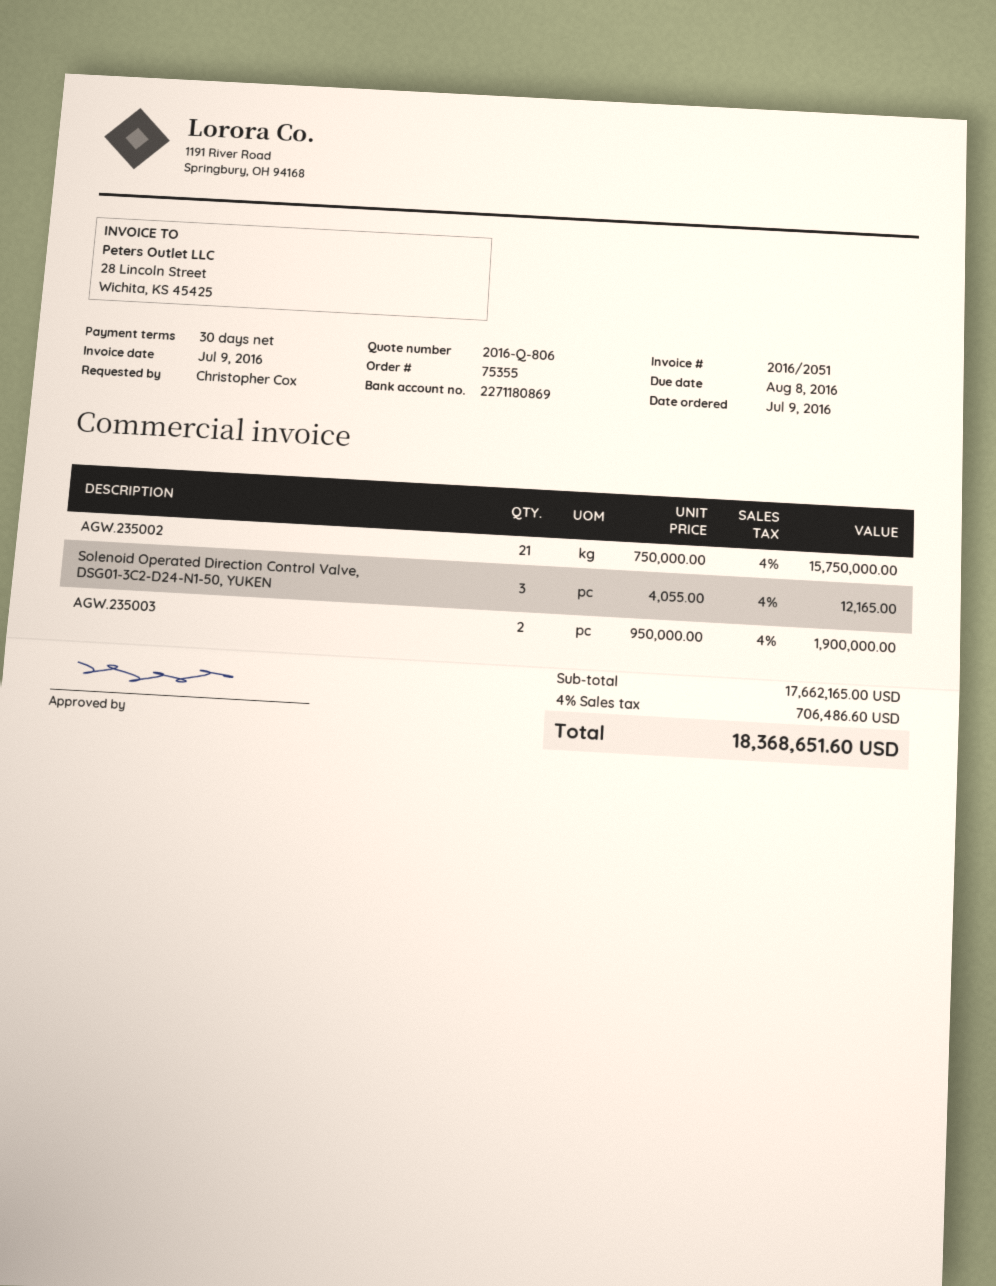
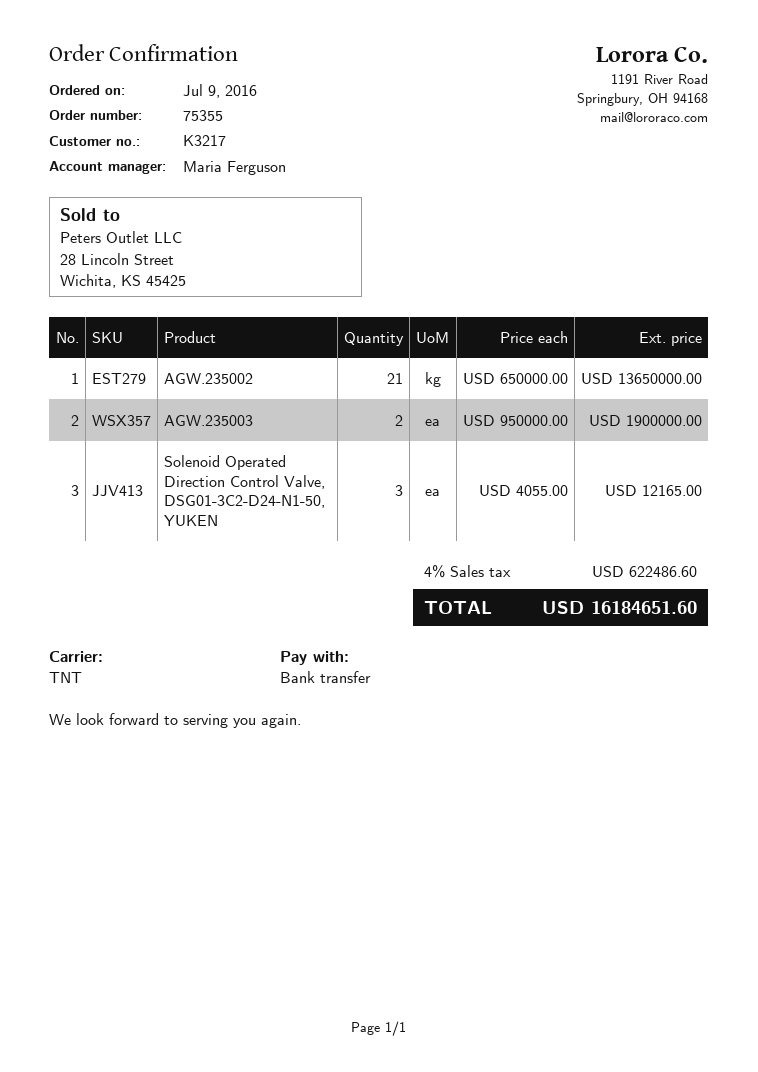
AGW.235002: 21 x 750000.00 = 15750000.00 -> 21 x 650000.00 = 13650000.00
tax: 4% = 706486.60 -> 4% = 622486.60
total: 18368651.60 -> 16184651.60

